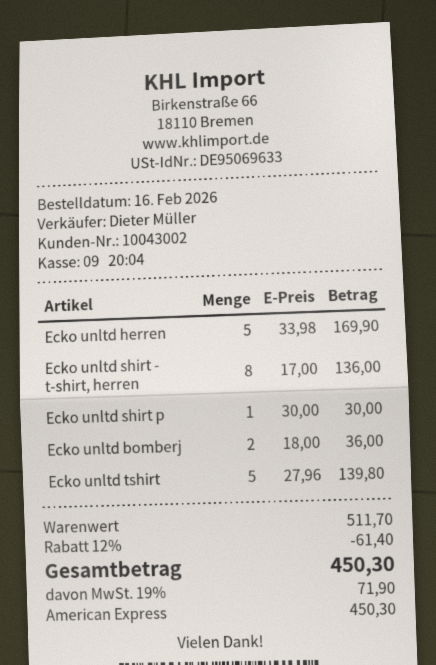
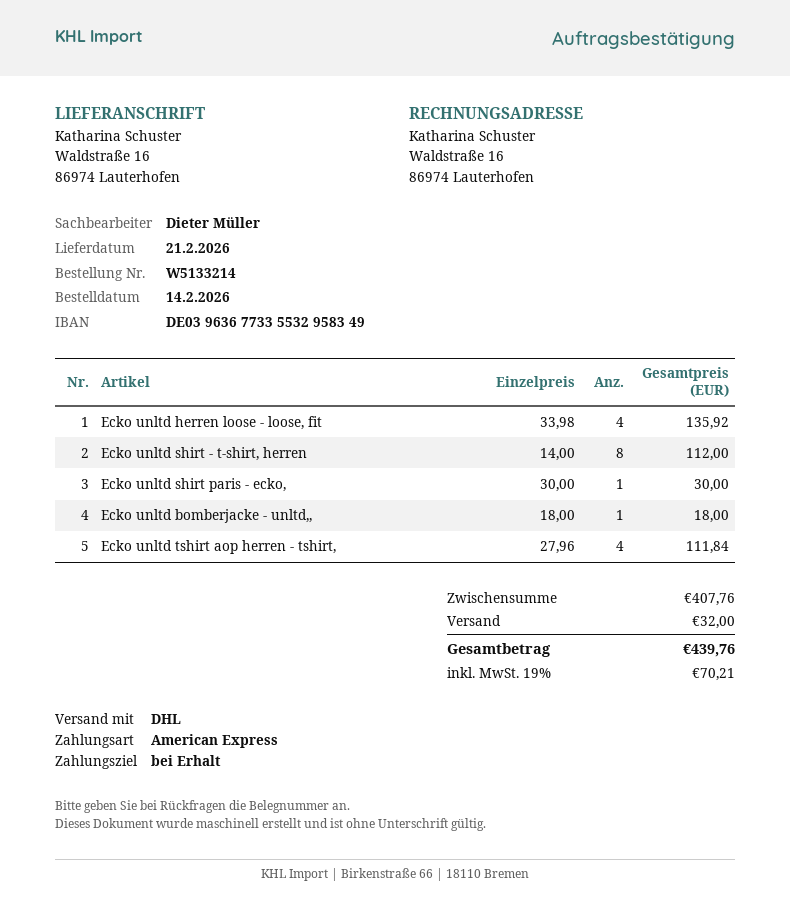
order date: 2026-02-16 -> 2026-02-14
Ecko unltd herren: 5 x 33.98 = 169.90 -> 4 x 33.98 = 135.92
Ecko unltd shirt - t-shirt, herren: 8 x 17.00 = 136.00 -> 8 x 14.00 = 112.00
Ecko unltd bomberj: 2 x 18.00 = 36.00 -> 1 x 18.00 = 18.00
Ecko unltd tshirt: 5 x 27.96 = 139.80 -> 4 x 27.96 = 111.84
subtotal: 511.70 -> 407.76
discount: 12% = 61.40 -> none
shipping: none -> 32.00
tax: 19% = 71.90 -> 19% = 70.21
total: 450.30 -> 439.76

